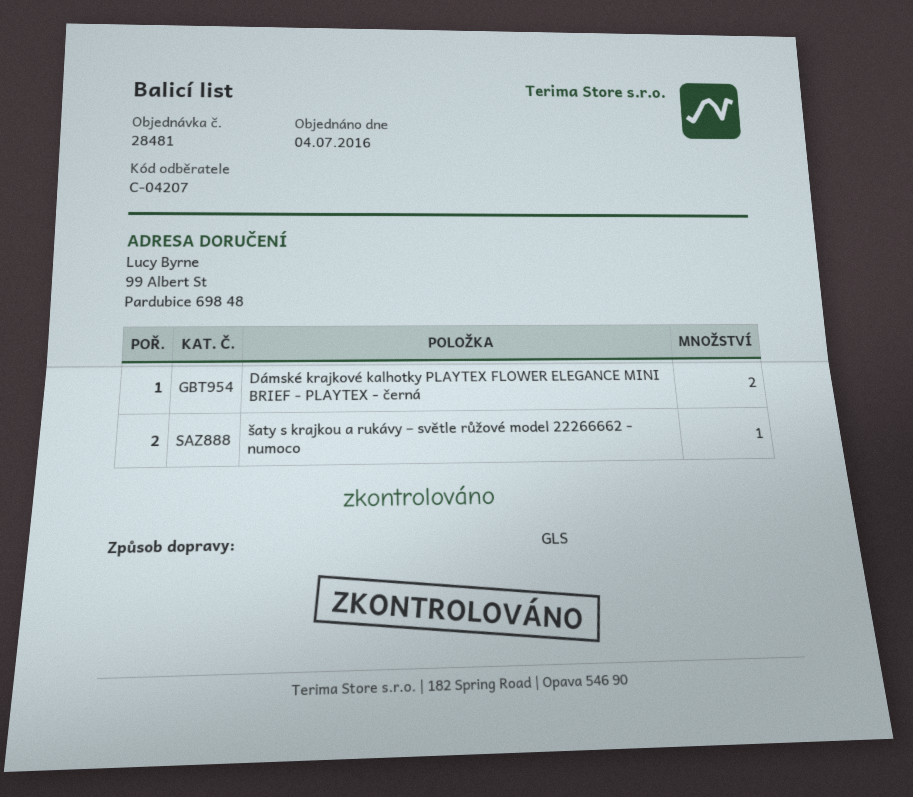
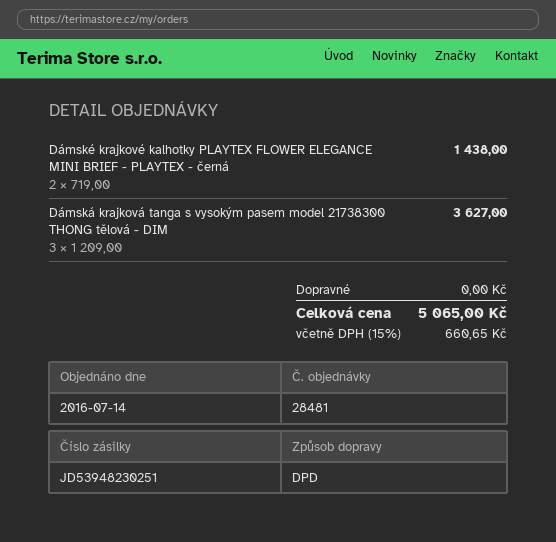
order date: 2016-07-04 -> 2016-07-14
shipping method: GLS -> DPD
šaty s krajkou a rukávy – světle růžové model 22266662 - numoco: 1 -> none
Dámská krajková tanga s vysokým pasem model 21738300 THONG tělová - DIM: none -> 3

